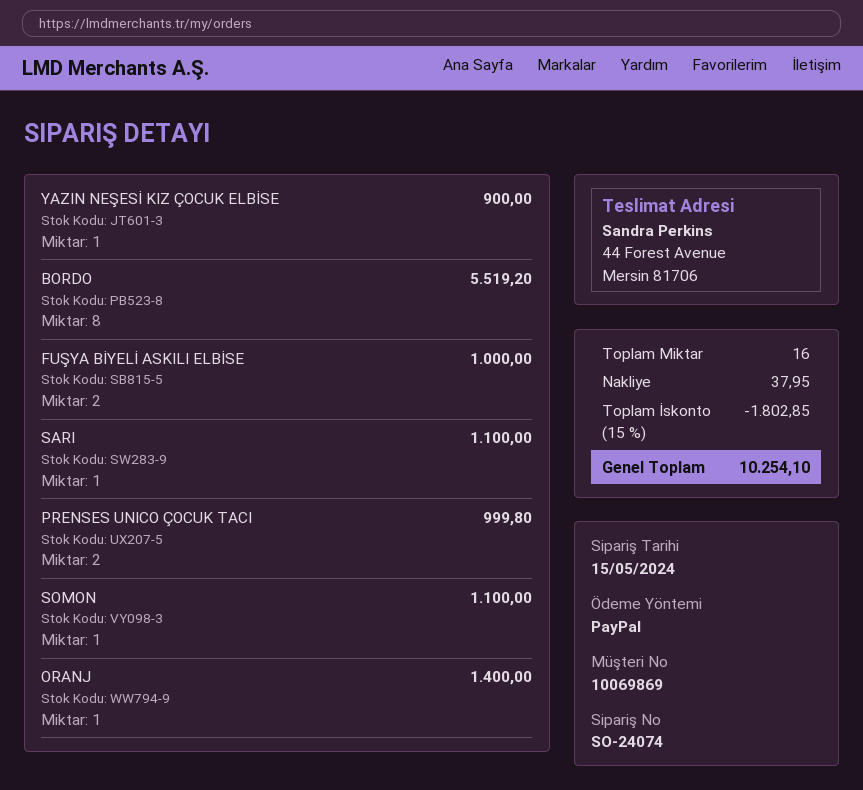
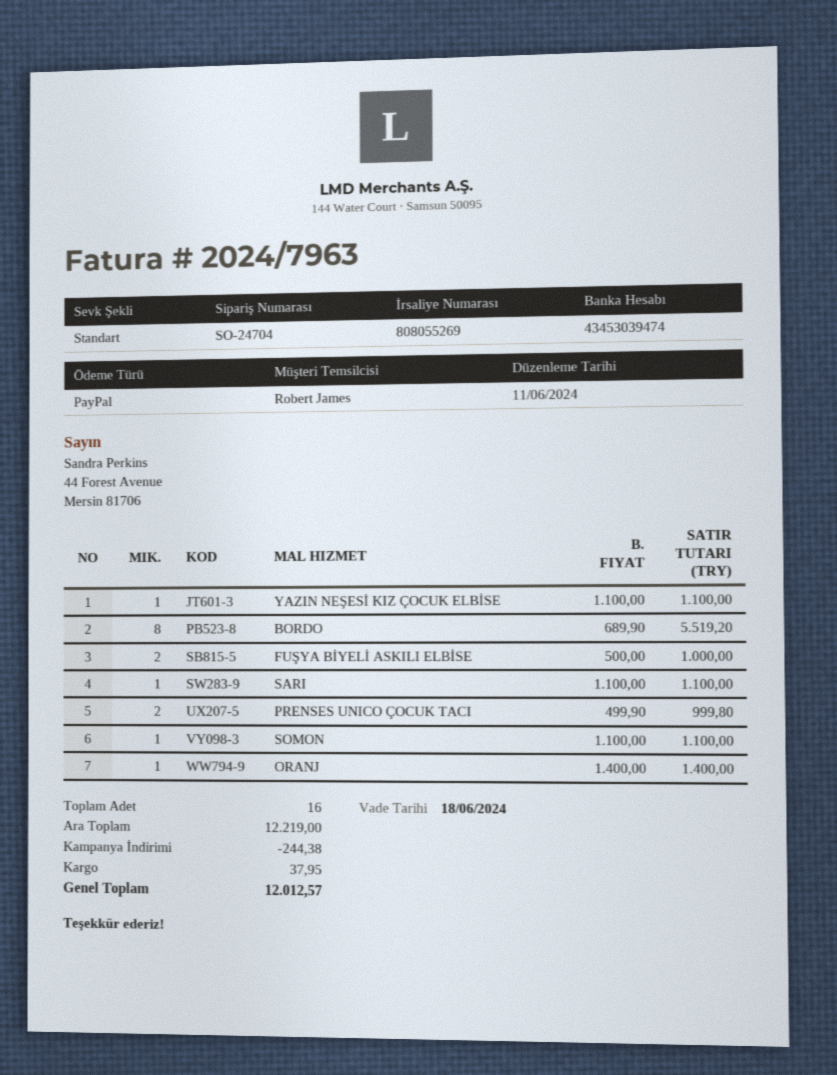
order number: SO-24074 -> SO-24704
YAZIN NEŞESİ KIZ ÇOCUK ELBİSE: 1 for 900.00 -> 1 for 1100.00
discount: 1802.85 -> 244.38
total: 10254.10 -> 12012.57

